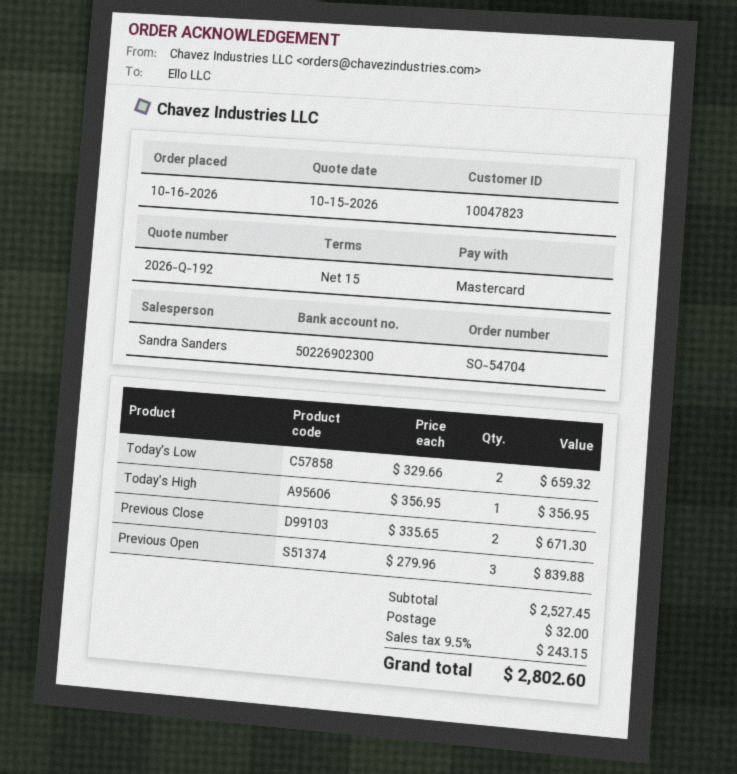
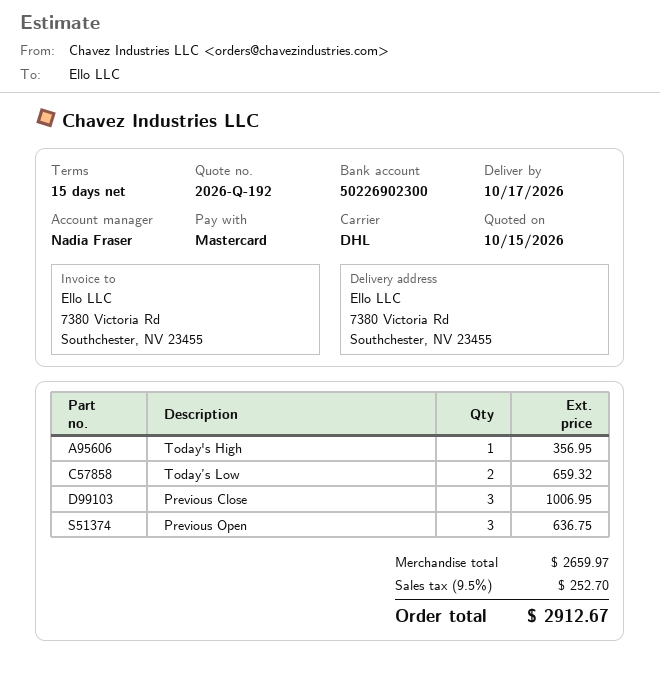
sales rep: Sandra Sanders -> Nadia Fraser
Previous Close: 2 for 671.30 -> 3 for 1006.95
Previous Open: 3 for 839.88 -> 3 for 636.75
subtotal: 2527.45 -> 2659.97
shipping: 32.00 -> none
tax: 9.5% = 243.15 -> 9.5% = 252.70
total: 2802.60 -> 2912.67

